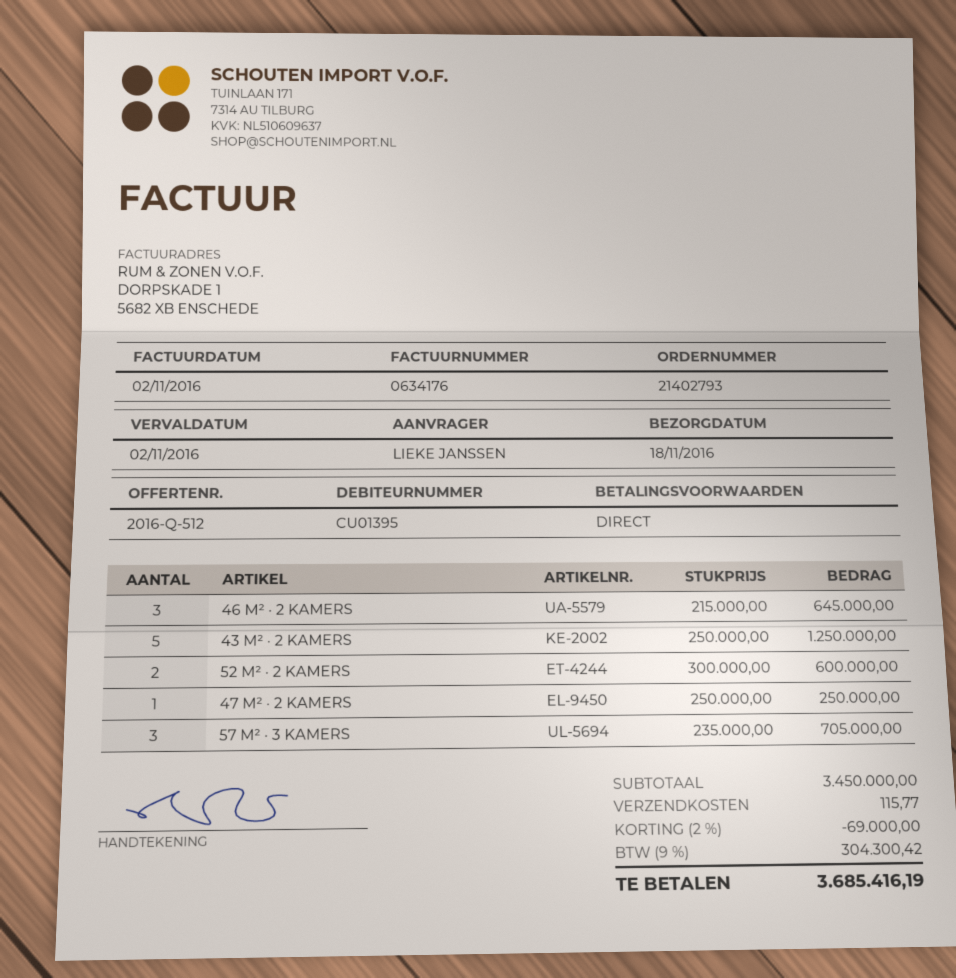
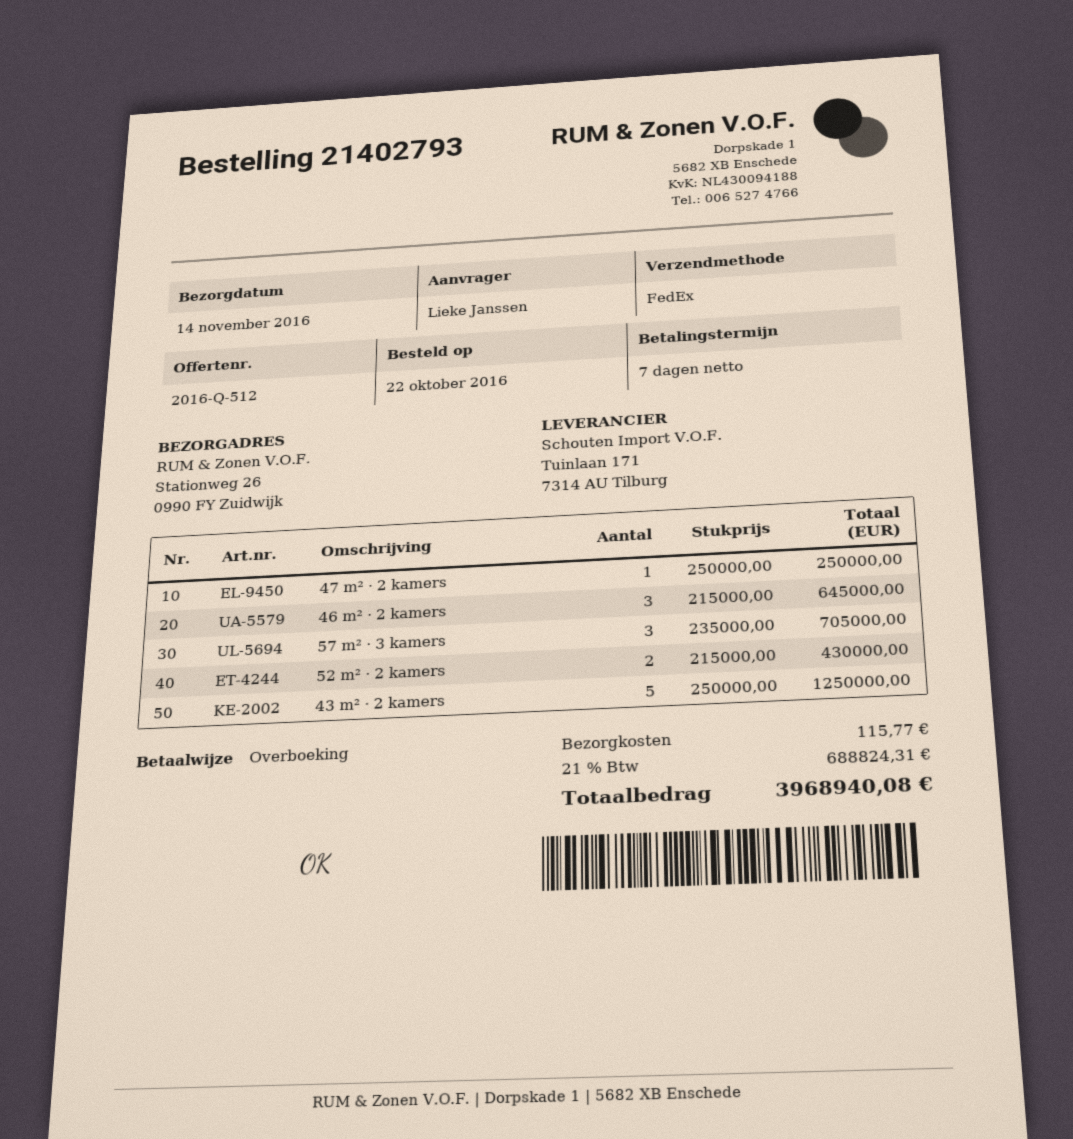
delivery date: 2016-11-18 -> 2016-11-14
payment terms: on receipt -> 7 days
52 M² · 2 KAMERS: 2 x 300000.00 = 600000.00 -> 2 x 215000.00 = 430000.00
discount: 2% = 69000.00 -> none
tax: 9% = 304300.42 -> 21% = 688824.31
total: 3685416.19 -> 3968940.08

